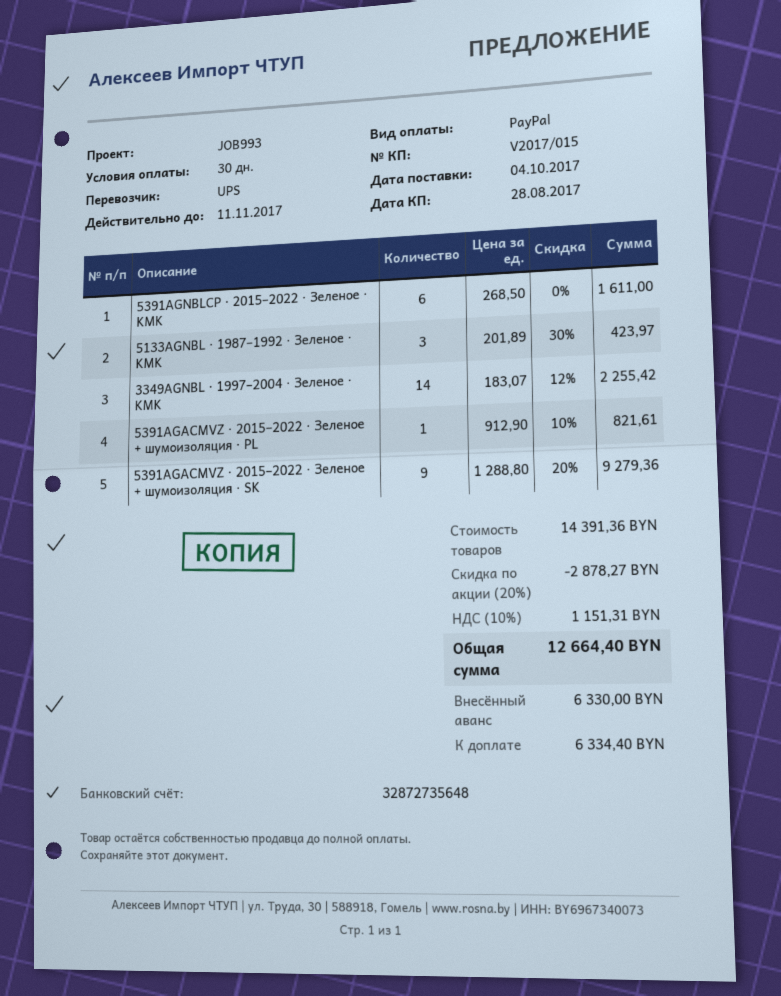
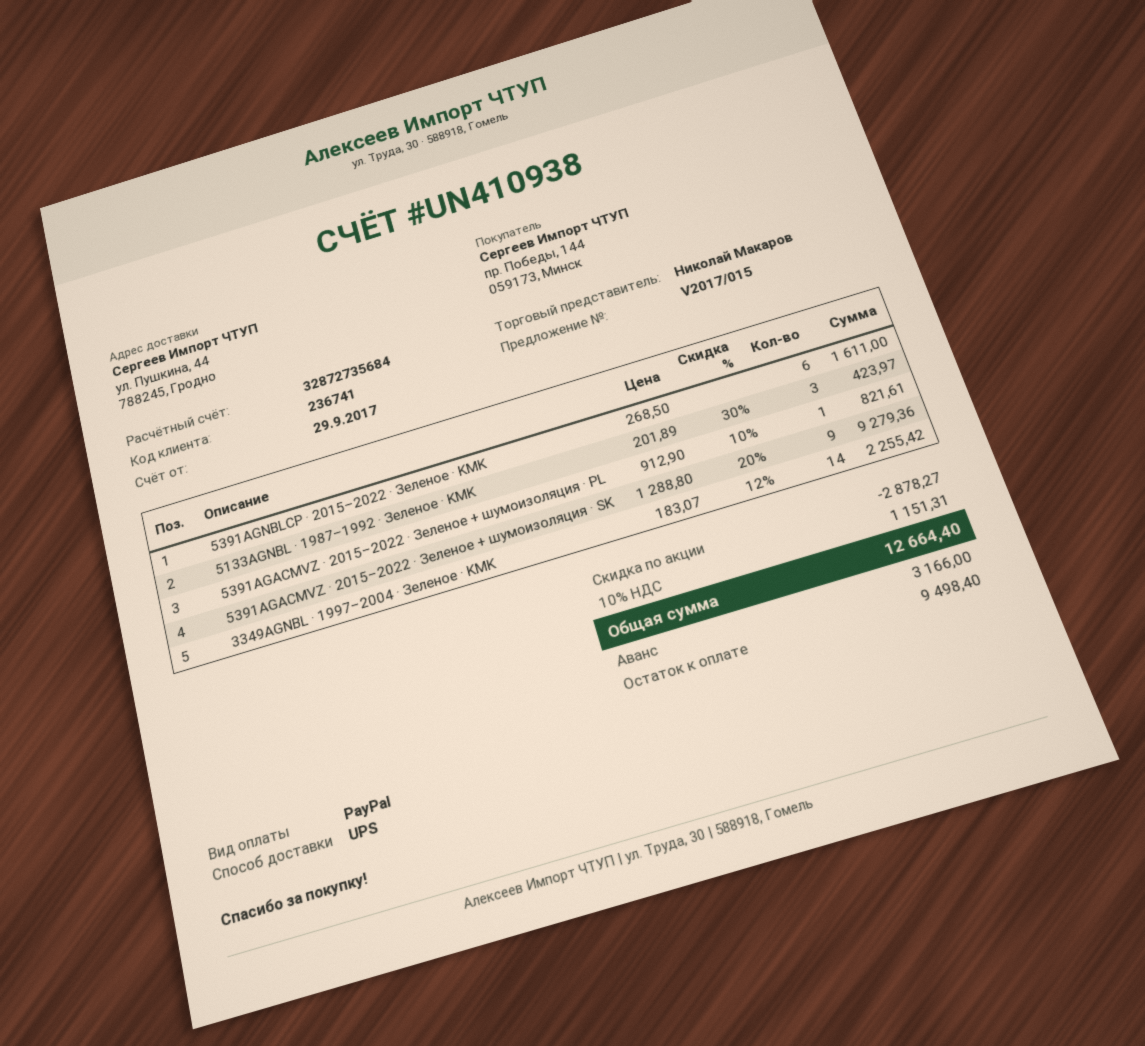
bank account: 32872735648 -> 32872735684
deposit: 6330.00 -> 3166.00
balance: 6334.40 -> 9498.40

